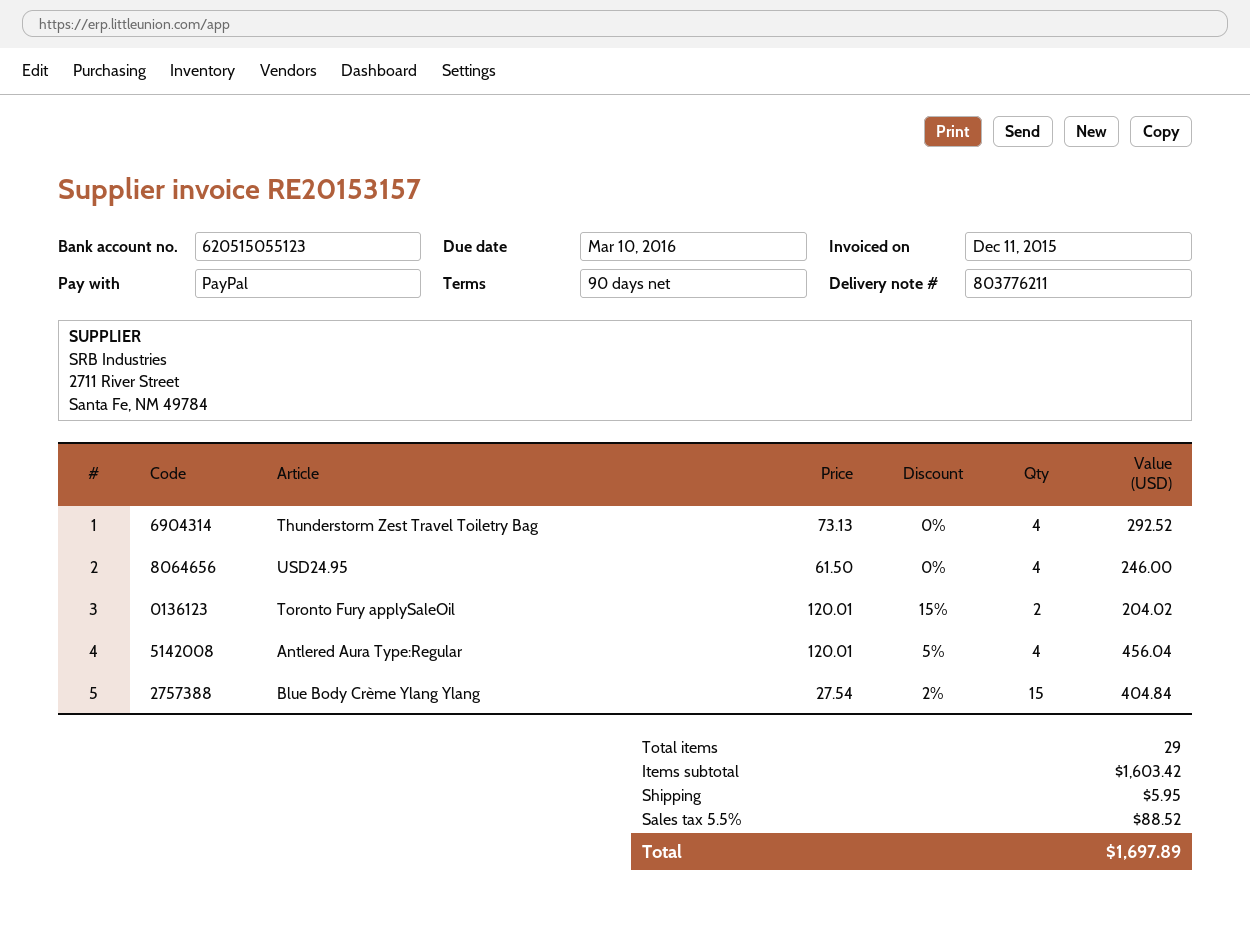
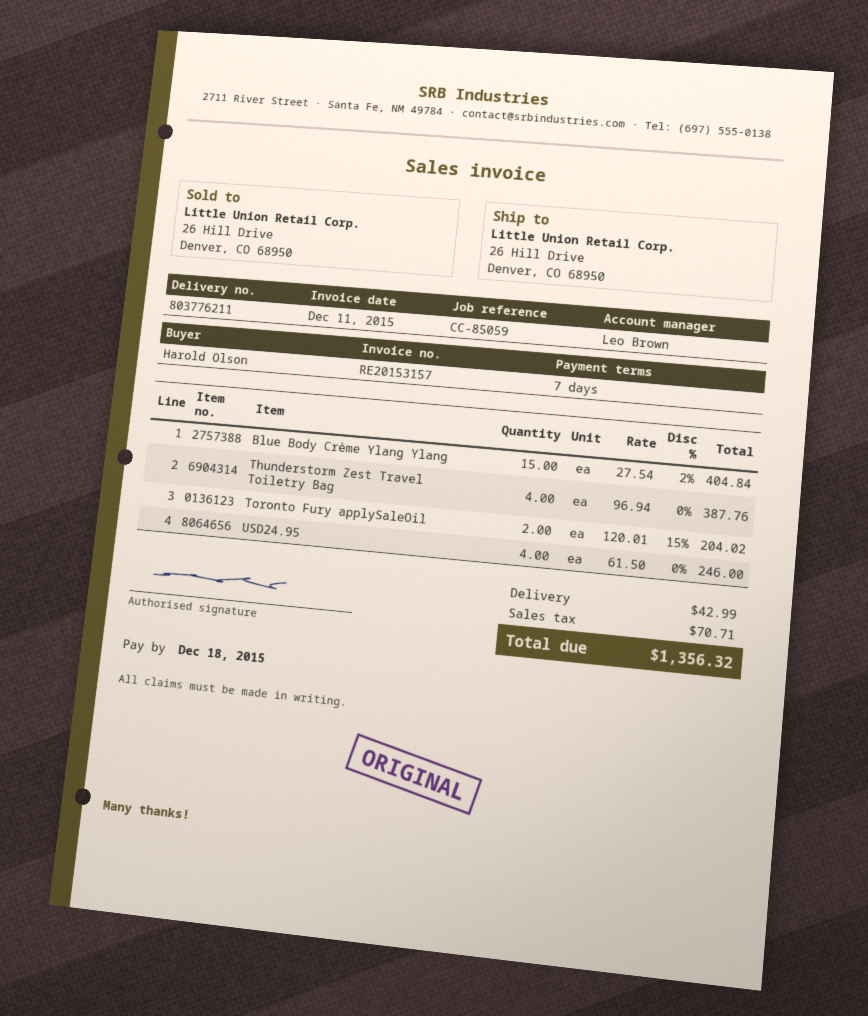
payment terms: 90 days -> 7 days
due date: 2016-03-10 -> 2015-12-18
Thunderstorm Zest Travel Toiletry Bag: 4 x 73.13 = 292.52 -> 4 x 96.94 = 387.76
Antlered Aura Type:Regular: 4 x 120.01 - 5% = 456.04 -> none
shipping: 5.95 -> 42.99
tax: 88.52 -> 70.71
total: 1697.89 -> 1356.32

